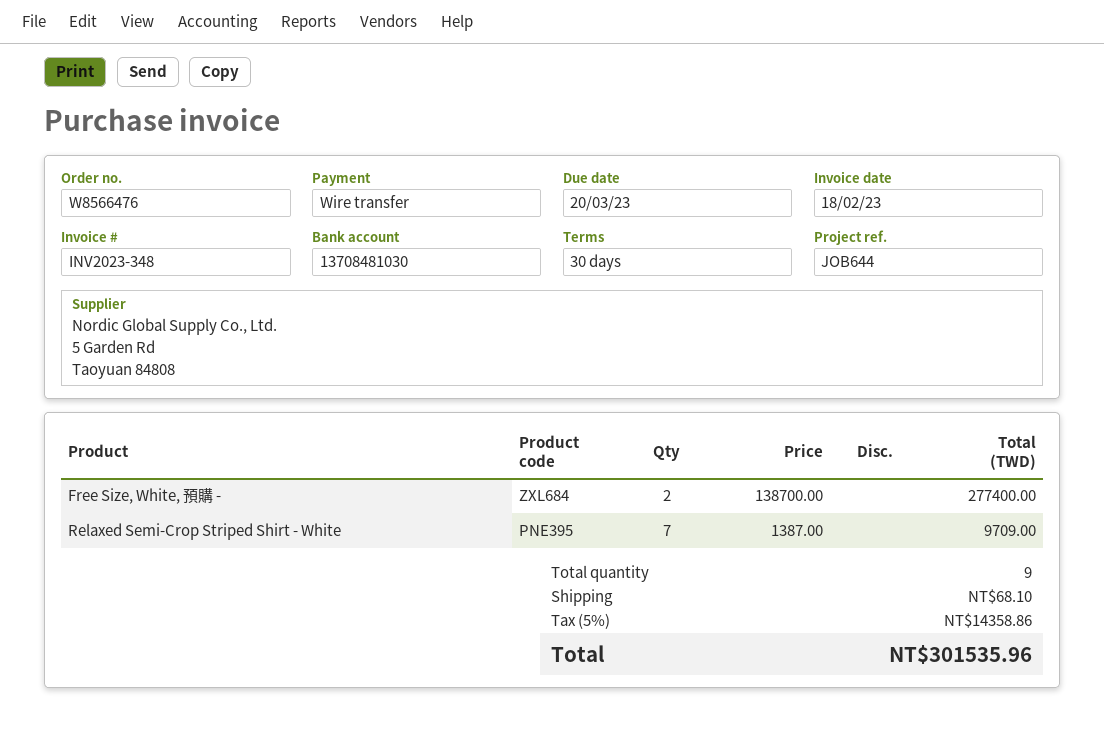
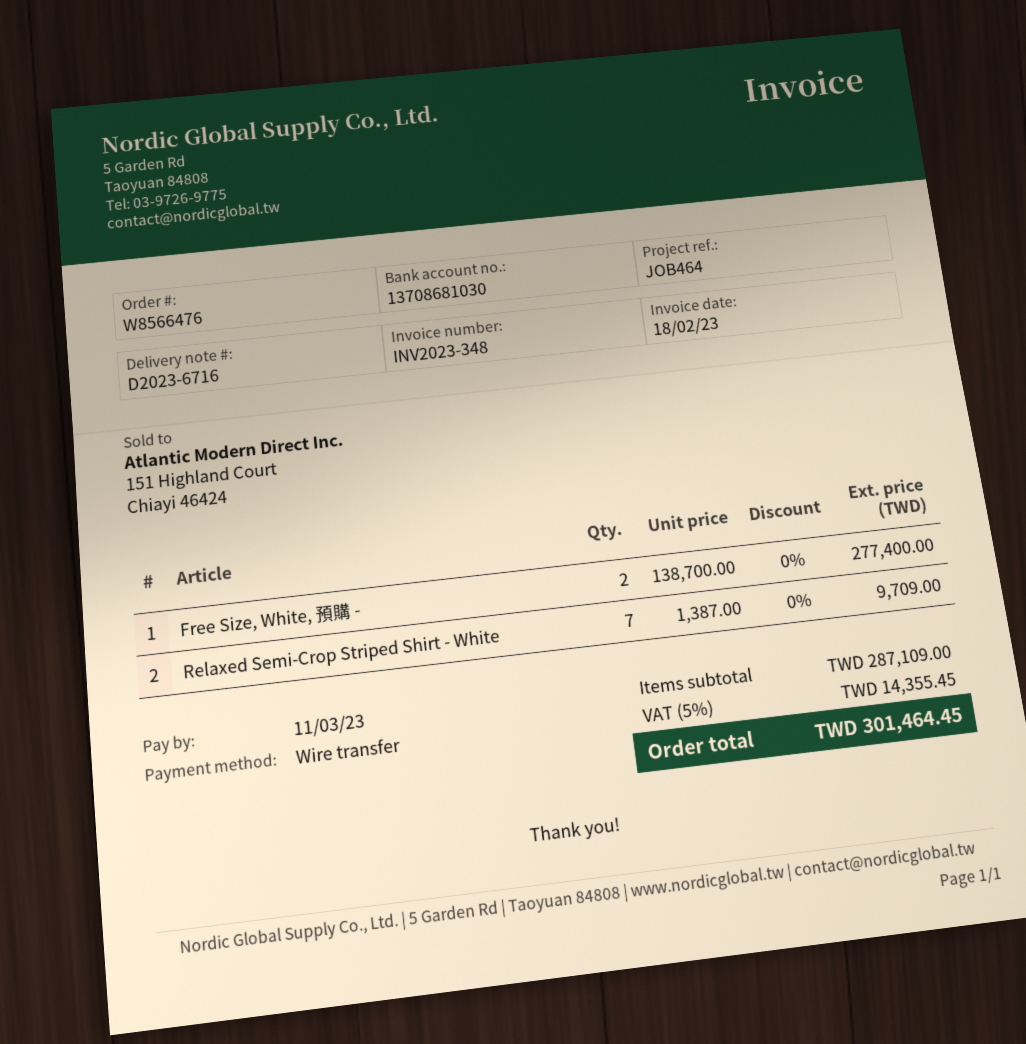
due date: 2023-03-20 -> 2023-03-11
reference: JOB644 -> JOB464
bank account: 13708481030 -> 13708681030
shipping: 68.10 -> none
tax: 5% = 14358.86 -> 5% = 14355.45
total: 301535.96 -> 301464.45

